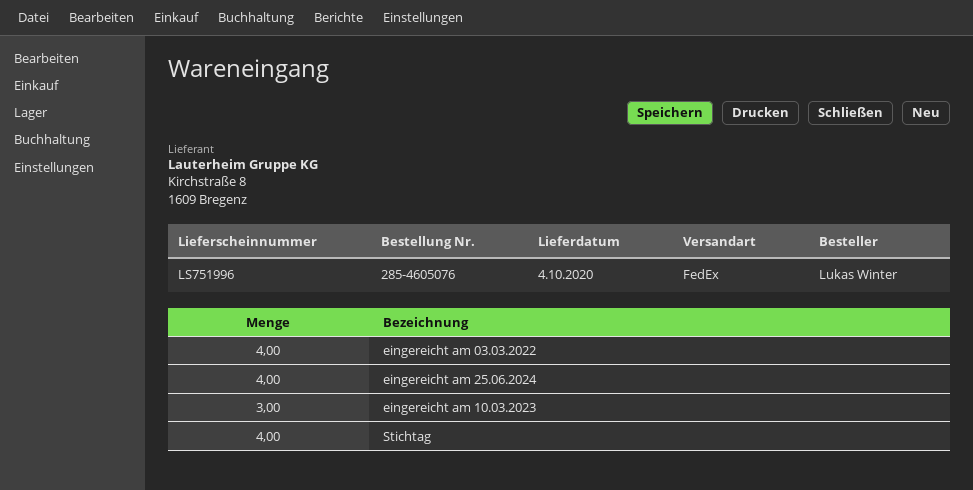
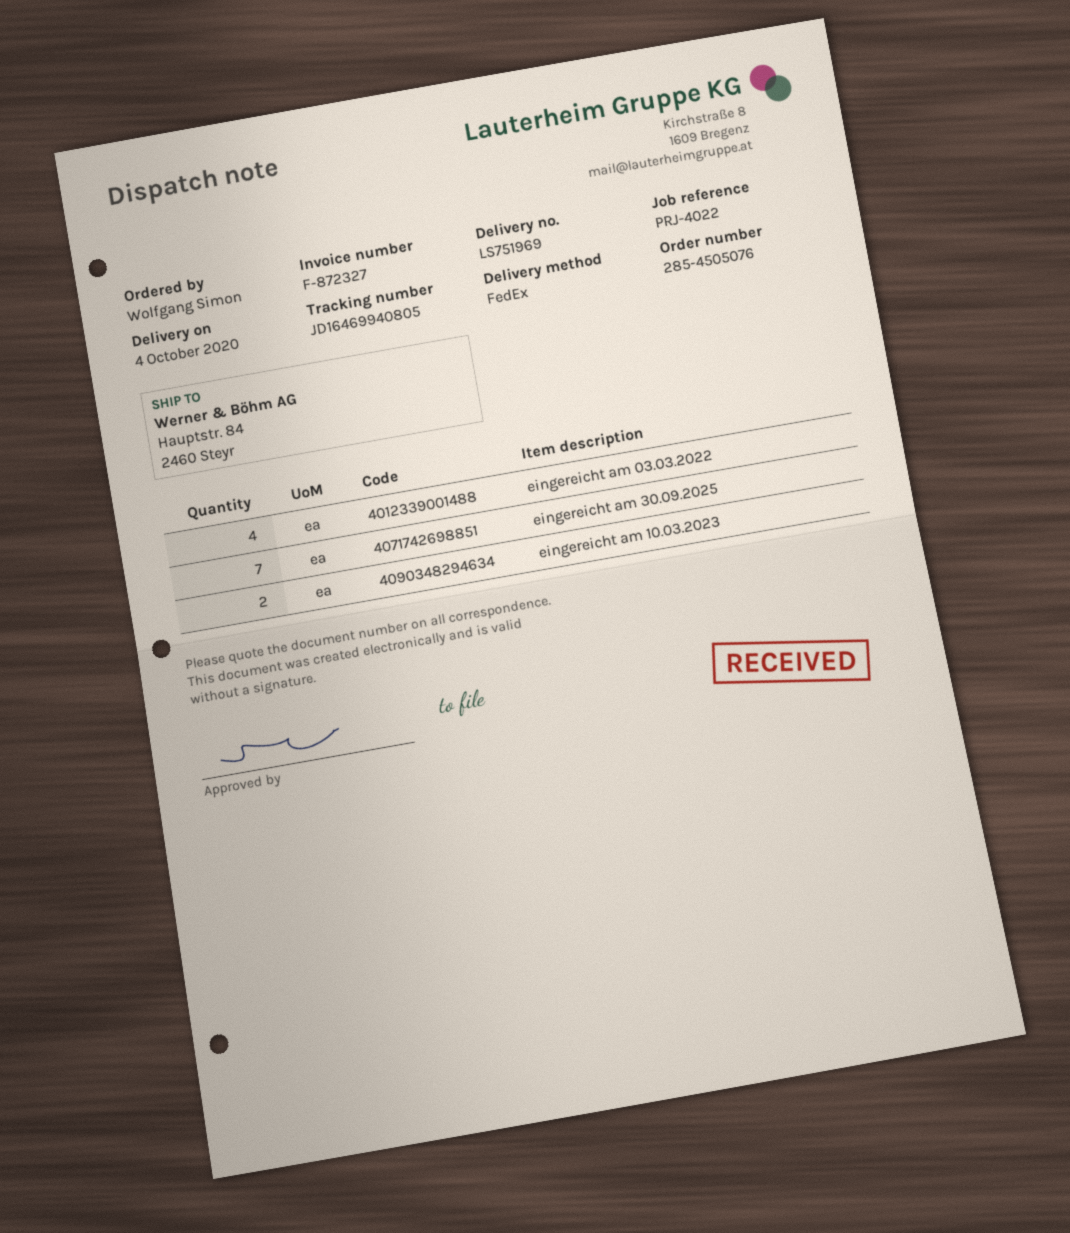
order number: 285-4605076 -> 285-4505076
delivery note number: LS751996 -> LS751969
ordered by: Lukas Winter -> Wolfgang Simon
eingereicht am 25.06.2024: 4 -> none
eingereicht am 10.03.2023: 3 -> 2
Stichtag: 4 -> none
eingereicht am 30.09.2025: none -> 7

